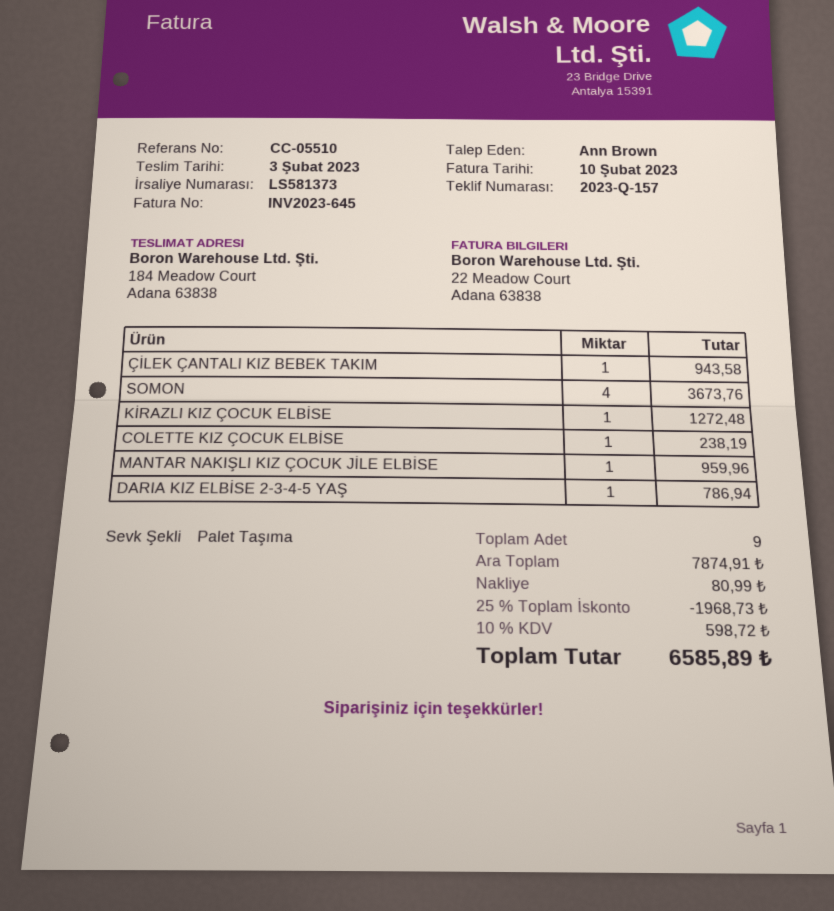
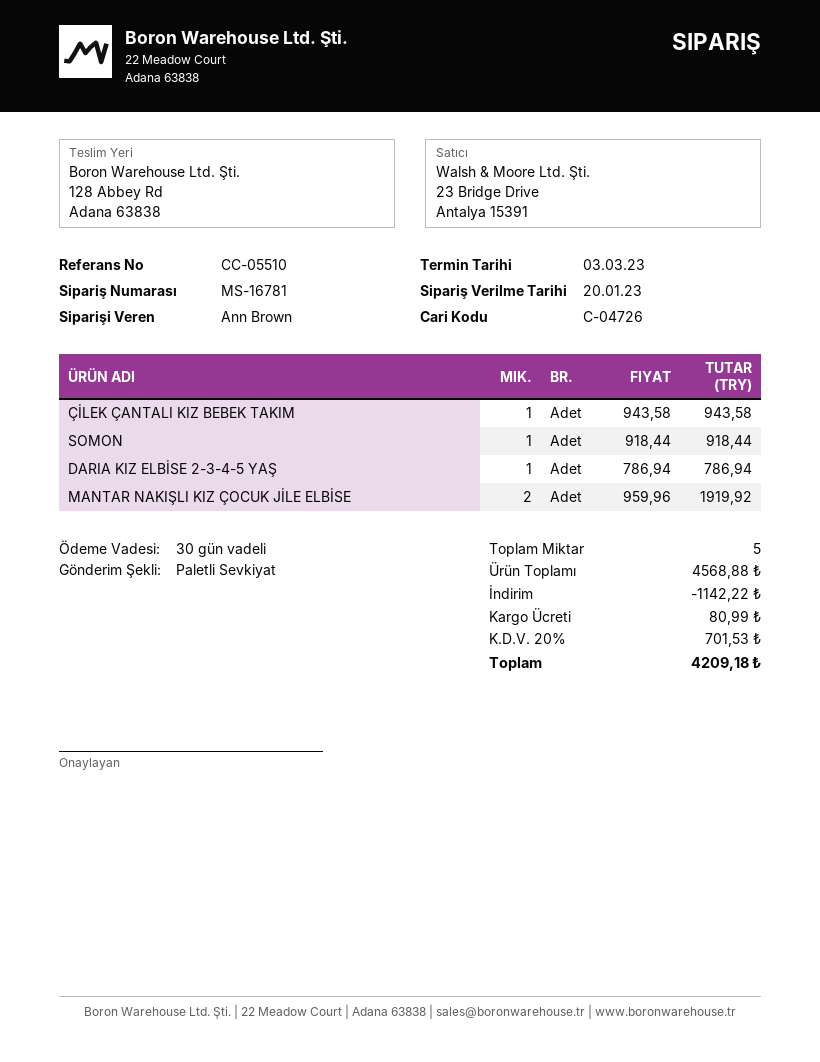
delivery date: 2023-02-03 -> 2023-03-03
ship to: 184 Meadow Court, Adana 63838 -> 128 Abbey Rd, Adana 63838
SOMON: 4 for 3673.76 -> 1 for 918.44
KİRAZLI KIZ ÇOCUK ELBİSE: 1 for 1272.48 -> none
COLETTE KIZ ÇOCUK ELBİSE: 1 for 238.19 -> none
MANTAR NAKIŞLI KIZ ÇOCUK JİLE ELBİSE: 1 for 959.96 -> 2 for 1919.92
total quantity: 9 -> 5
subtotal: 7874.91 -> 4568.88
discount: 1968.73 -> 1142.22
tax: 10% = 598.72 -> 20% = 701.53
total: 6585.89 -> 4209.18

